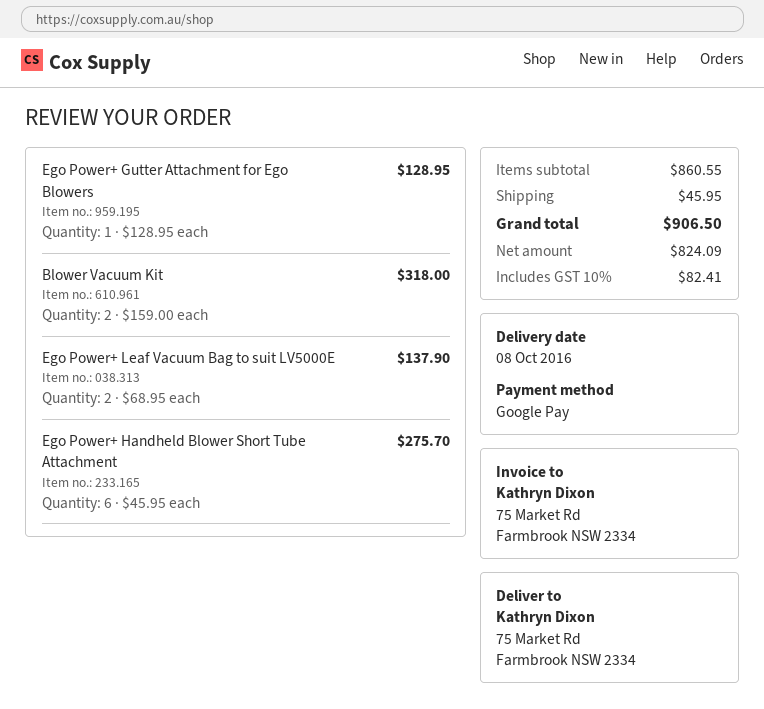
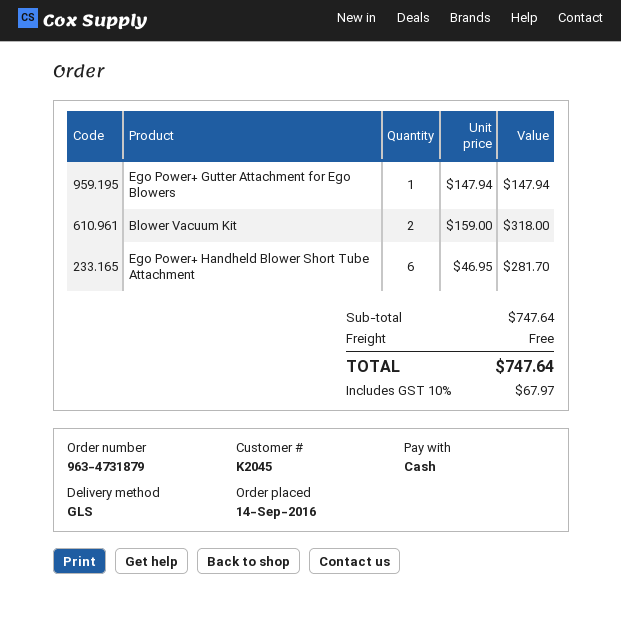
payment method: Google Pay -> cash
Ego Power+ Gutter Attachment for Ego Blowers: 1 x 128.95 = 128.95 -> 1 x 147.94 = 147.94
Ego Power+ Leaf Vacuum Bag to suit LV5000E: 2 x 68.95 = 137.90 -> none
Ego Power+ Handheld Blower Short Tube Attachment: 6 x 45.95 = 275.70 -> 6 x 46.95 = 281.70
subtotal: 860.55 -> 747.64
shipping: 45.95 -> 0.00
tax: 10% = 82.41 -> 10% = 67.97
total: 906.50 -> 747.64

